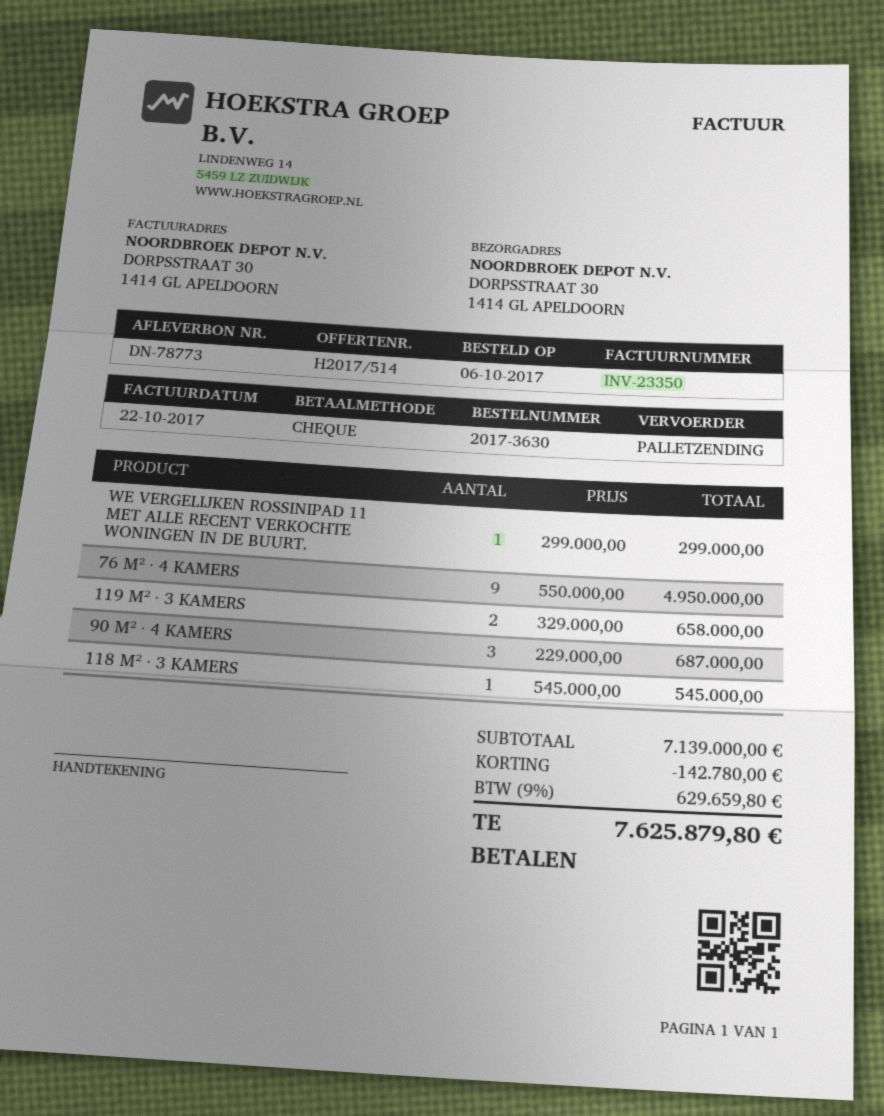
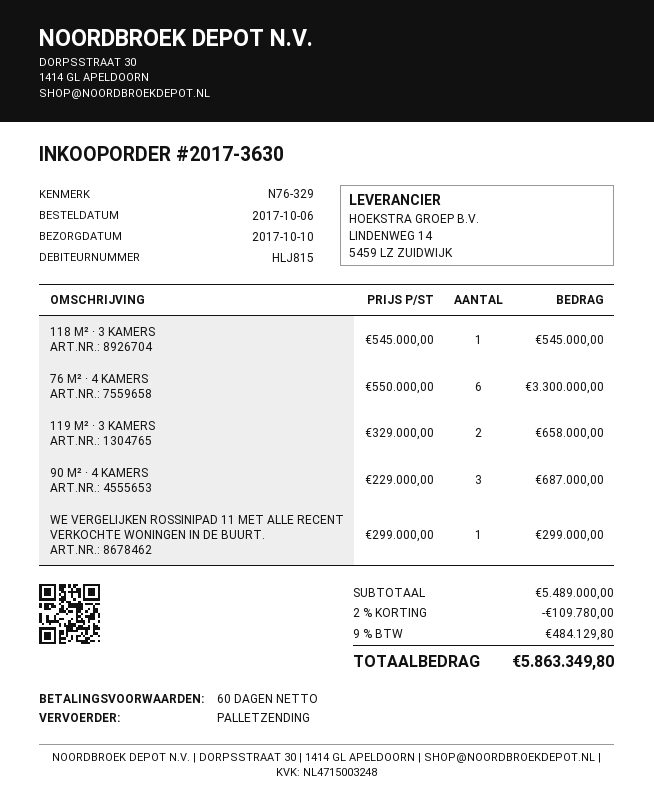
76 M² · 4 KAMERS: 9 x 550000.00 = 4950000.00 -> 6 x 550000.00 = 3300000.00
subtotal: 7139000.00 -> 5489000.00
discount: 142780.00 -> 109780.00
tax: 9% = 629659.80 -> 9% = 484129.80
total: 7625879.80 -> 5863349.80

